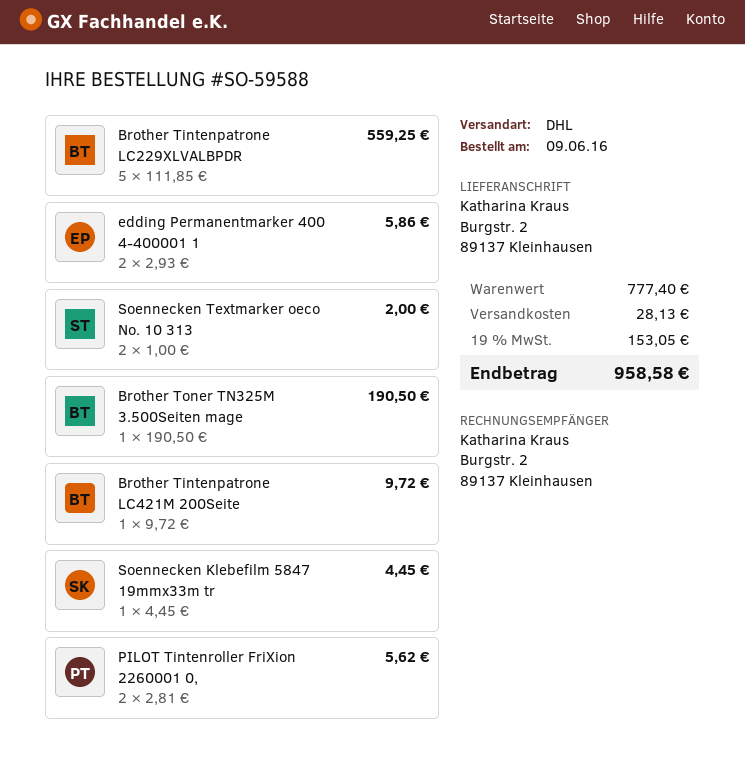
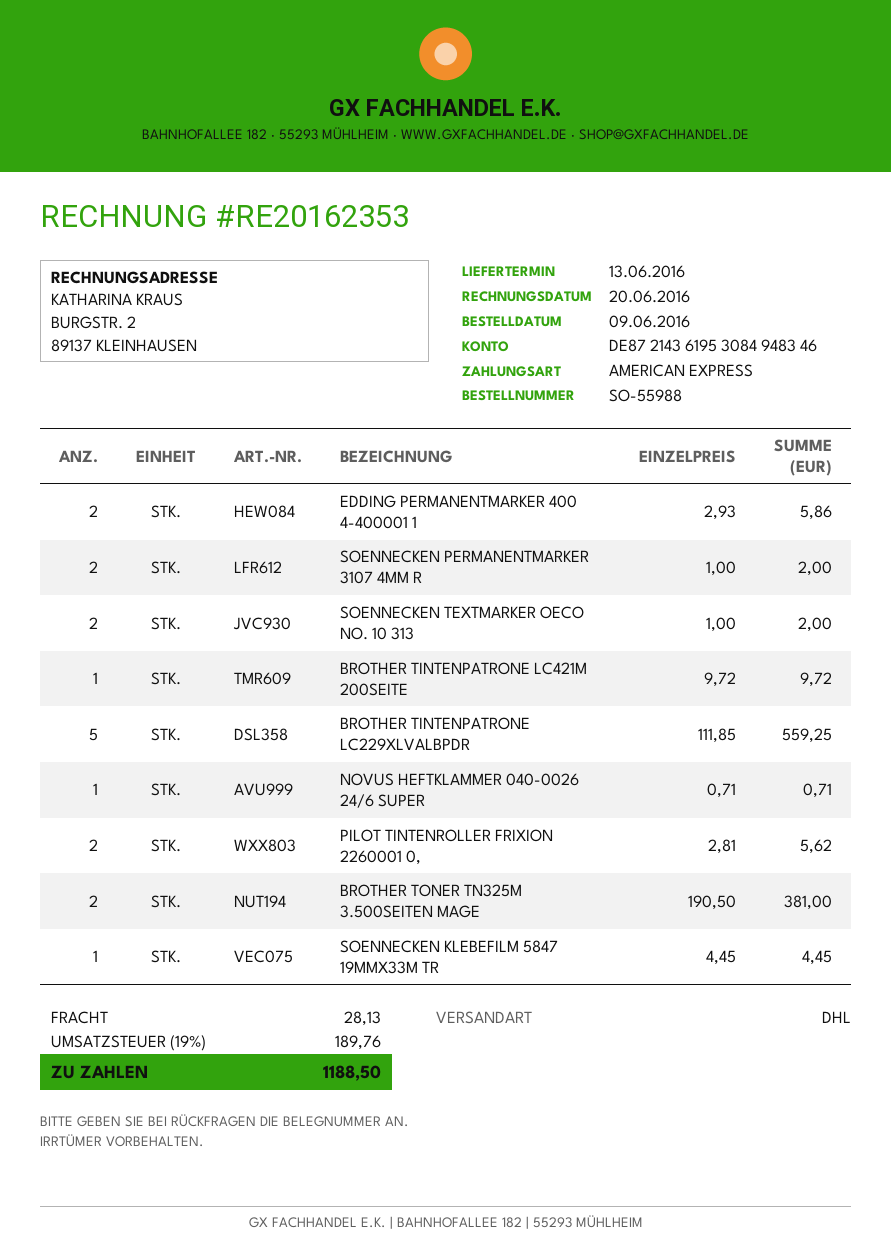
order number: SO-59588 -> SO-55988
Brother Toner TN325M 3.500Seiten mage: 1 x 190.50 = 190.50 -> 2 x 190.50 = 381.00
SOENNECKEN PERMANENTMARKER 3107 4MM R: none -> 2 x 1.00 = 2.00
NOVUS HEFTKLAMMER 040-0026 24/6 SUPER: none -> 1 x 0.71 = 0.71
tax: 19% = 153.05 -> 19% = 189.76
total: 958.58 -> 1188.50

